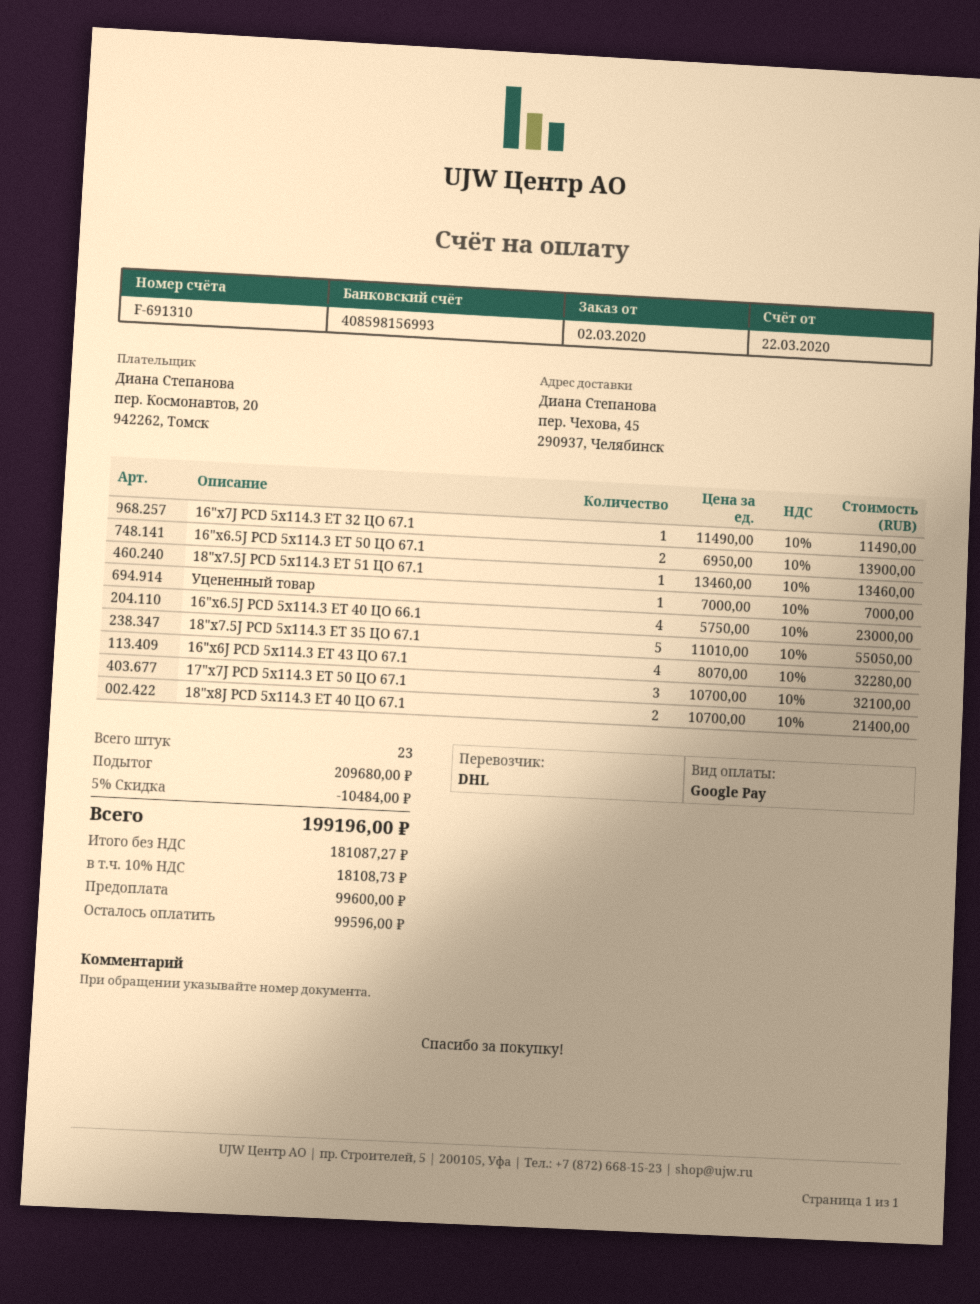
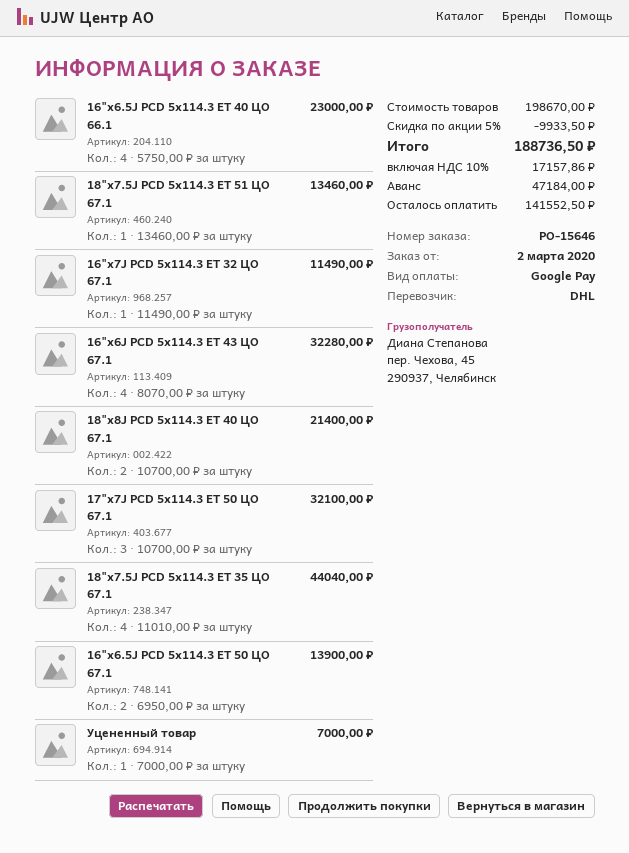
18"x7.5J PCD 5x114.3 ЕТ 35 ЦО 67.1: 5 x 11010.00 = 55050.00 -> 4 x 11010.00 = 44040.00
subtotal: 209680.00 -> 198670.00
discount: 5% = 10484.00 -> 5% = 9933.50
tax: 10% = 18108.73 -> 10% = 17157.86
total: 199196.00 -> 188736.50
deposit: 99600.00 -> 47184.00
balance: 99596.00 -> 141552.50

